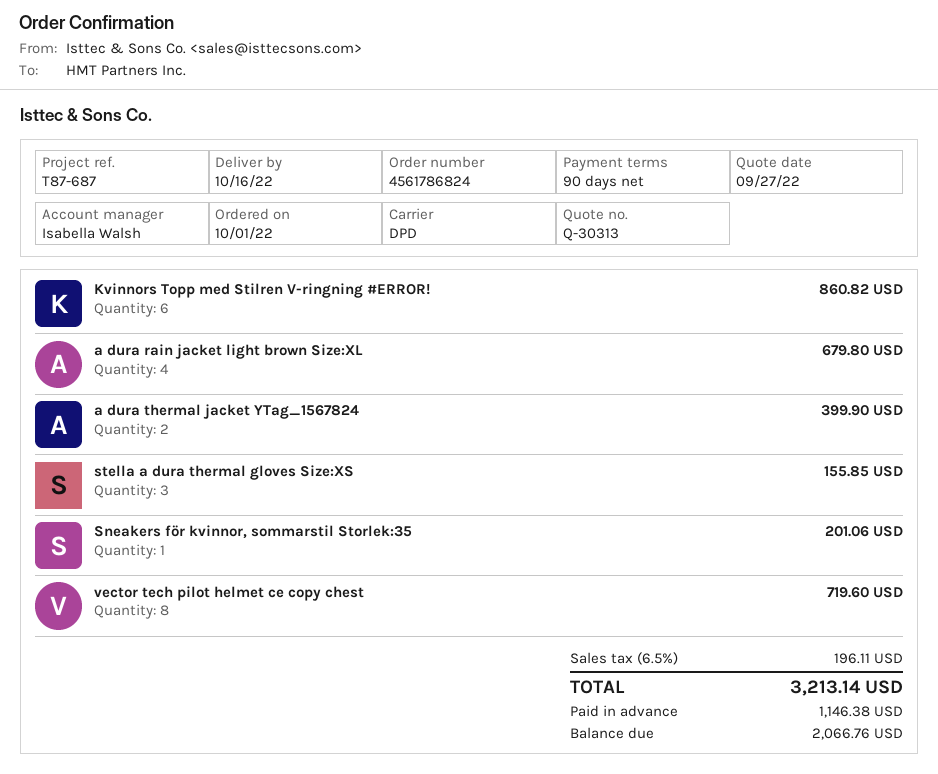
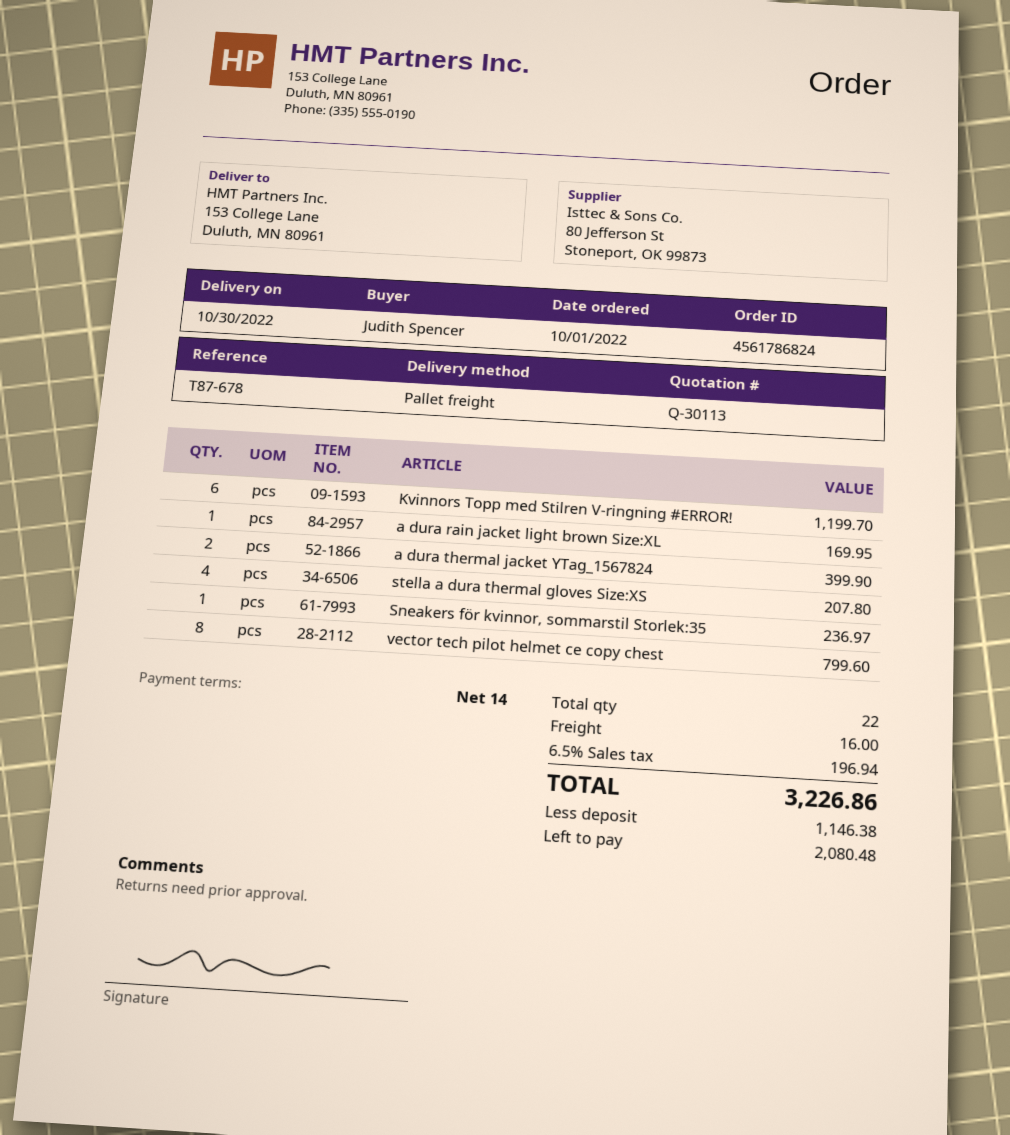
quote number: Q-30313 -> Q-30113
delivery date: 2022-10-16 -> 2022-10-30
payment terms: 90 days -> 14 days
reference: T87-687 -> T87-678
shipping method: DPD -> pallet freight
Kvinnors Topp med Stilren V-ringning #ERROR!: 6 for 860.82 -> 6 for 1199.70
a dura rain jacket light brown Size:XL: 4 for 679.80 -> 1 for 169.95
stella a dura thermal gloves Size:XS: 3 for 155.85 -> 4 for 207.80
Sneakers för kvinnor, sommarstil Storlek:35: 1 for 201.06 -> 1 for 236.97
vector tech pilot helmet ce copy chest: 8 for 719.60 -> 8 for 799.60
shipping: none -> 16.00
tax: 6.5% = 196.11 -> 6.5% = 196.94
total: 3213.14 -> 3226.86
balance: 2066.76 -> 2080.48

